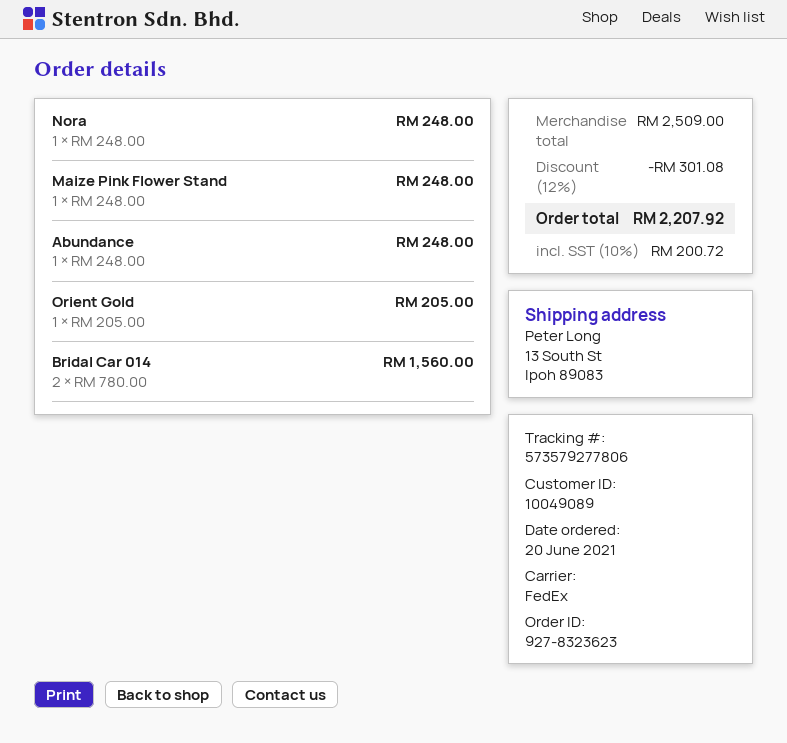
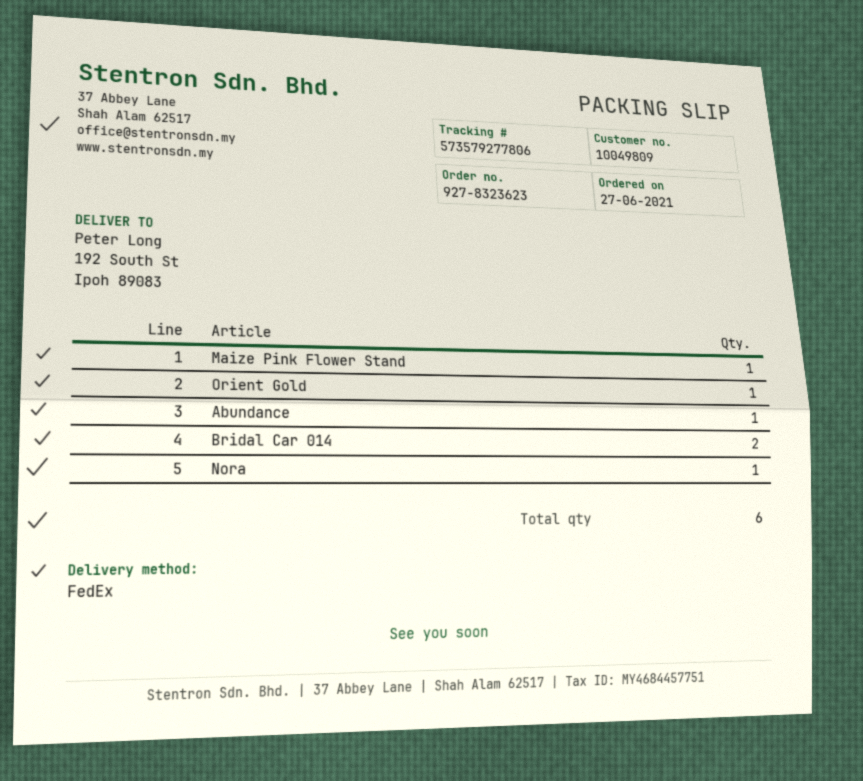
order date: 2021-06-20 -> 2021-06-27
customer number: 10049089 -> 10049809
ship to: 13 South St, Ipoh 89083 -> 192 South St, Ipoh 89083

